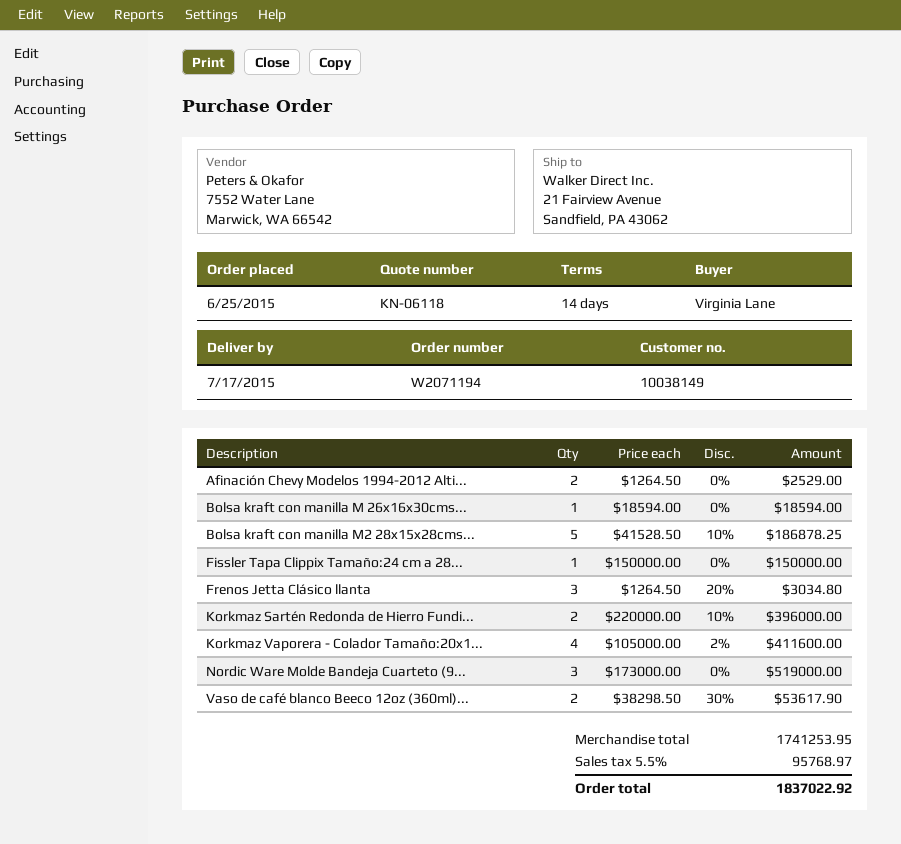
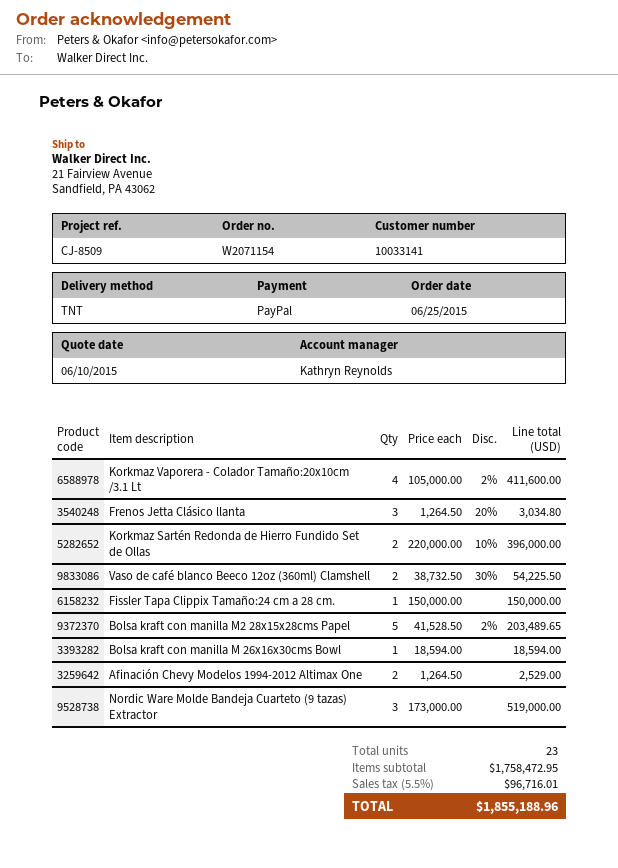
order number: W2071194 -> W2071154
customer number: 10038149 -> 10033141
Bolsa kraft con manilla M2 28x15x28cms...: 5 x 41528.50 - 10% = 186878.25 -> 5 x 41528.50 - 2% = 203489.65
Vaso de café blanco Beeco 12oz (360ml)...: 2 x 38298.50 - 30% = 53617.90 -> 2 x 38732.50 - 30% = 54225.50
subtotal: 1741253.95 -> 1758472.95
tax: 5.5% = 95768.97 -> 5.5% = 96716.01
total: 1837022.92 -> 1855188.96

